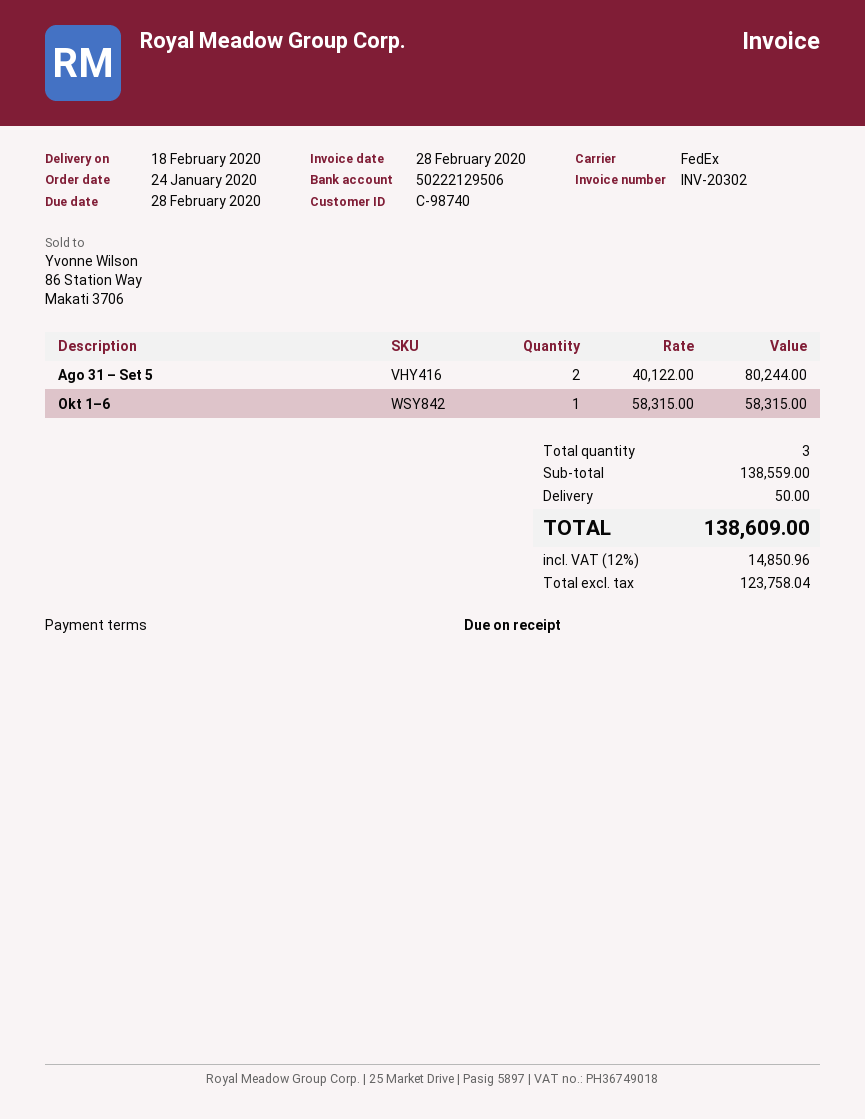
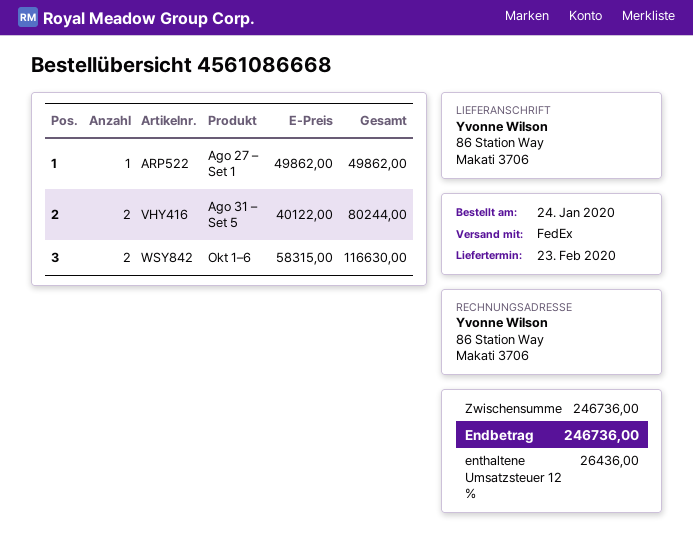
delivery date: 2020-02-18 -> 2020-02-23
Okt 1–6: 1 x 58315.00 = 58315.00 -> 2 x 58315.00 = 116630.00
Ago 27 – Set 1: none -> 1 x 49862.00 = 49862.00
subtotal: 138559.00 -> 246736.00
shipping: 50.00 -> none
tax: 12% = 14850.96 -> 12% = 26436.00
total: 138609.00 -> 246736.00

